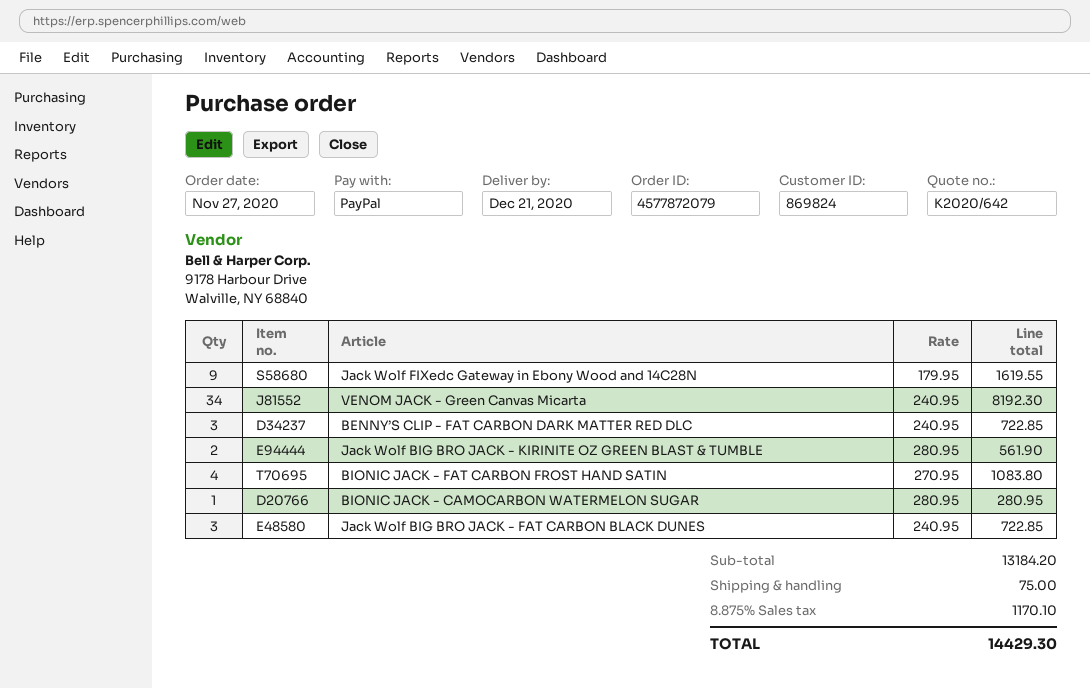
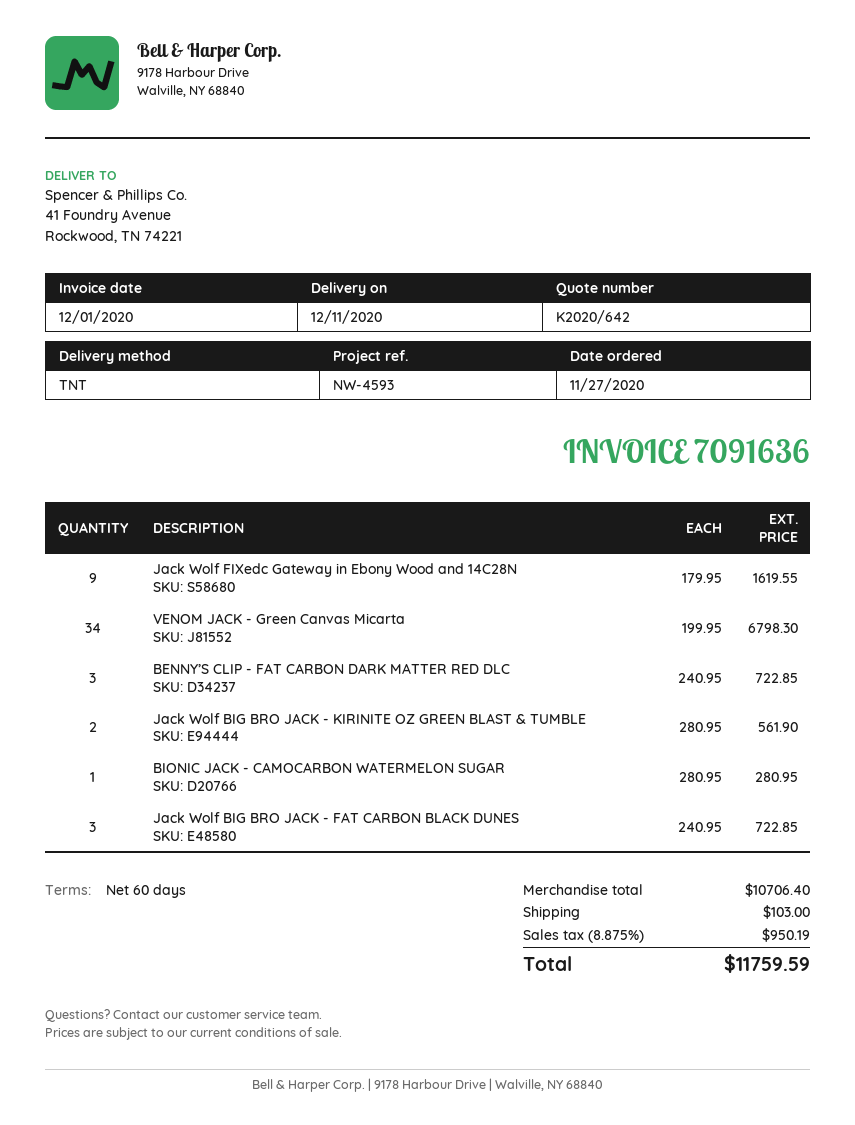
delivery date: 2020-12-21 -> 2020-12-11
VENOM JACK - Green Canvas Micarta: 34 x 240.95 = 8192.30 -> 34 x 199.95 = 6798.30
BIONIC JACK - FAT CARBON FROST HAND SATIN: 4 x 270.95 = 1083.80 -> none
subtotal: 13184.20 -> 10706.40
shipping: 75.00 -> 103.00
tax: 8.875% = 1170.10 -> 8.875% = 950.19
total: 14429.30 -> 11759.59

